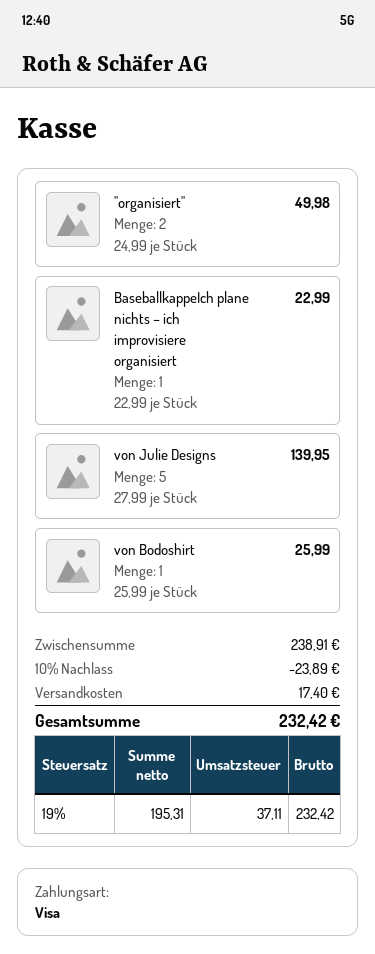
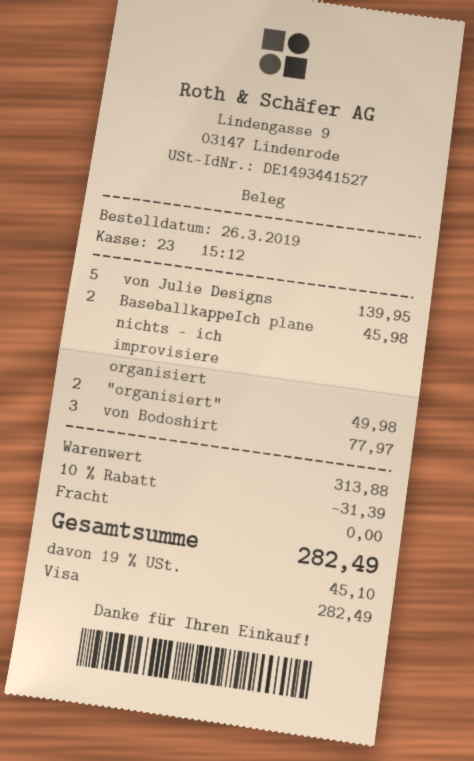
BaseballkappeIch plane nichts – ich improvisiere organisiert: 1 for 22.99 -> 2 for 45.98
von Bodoshirt: 1 for 25.99 -> 3 for 77.97
subtotal: 238.91 -> 313.88
discount: 10% = 23.89 -> 10% = 31.39
shipping: 17.40 -> 0.00
tax: 19% = 37.11 -> 19% = 45.10
total: 232.42 -> 282.49

